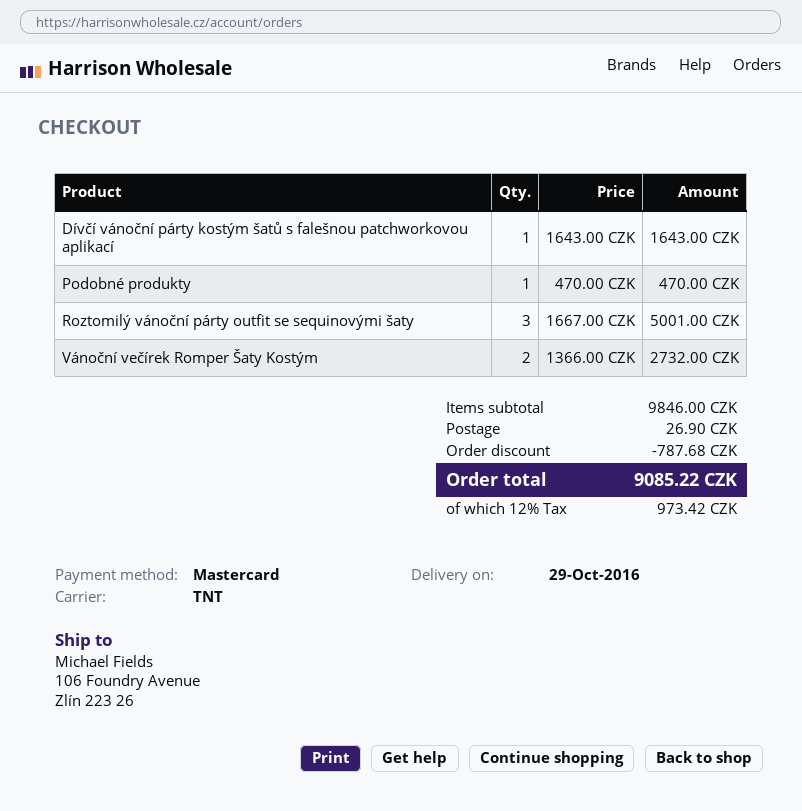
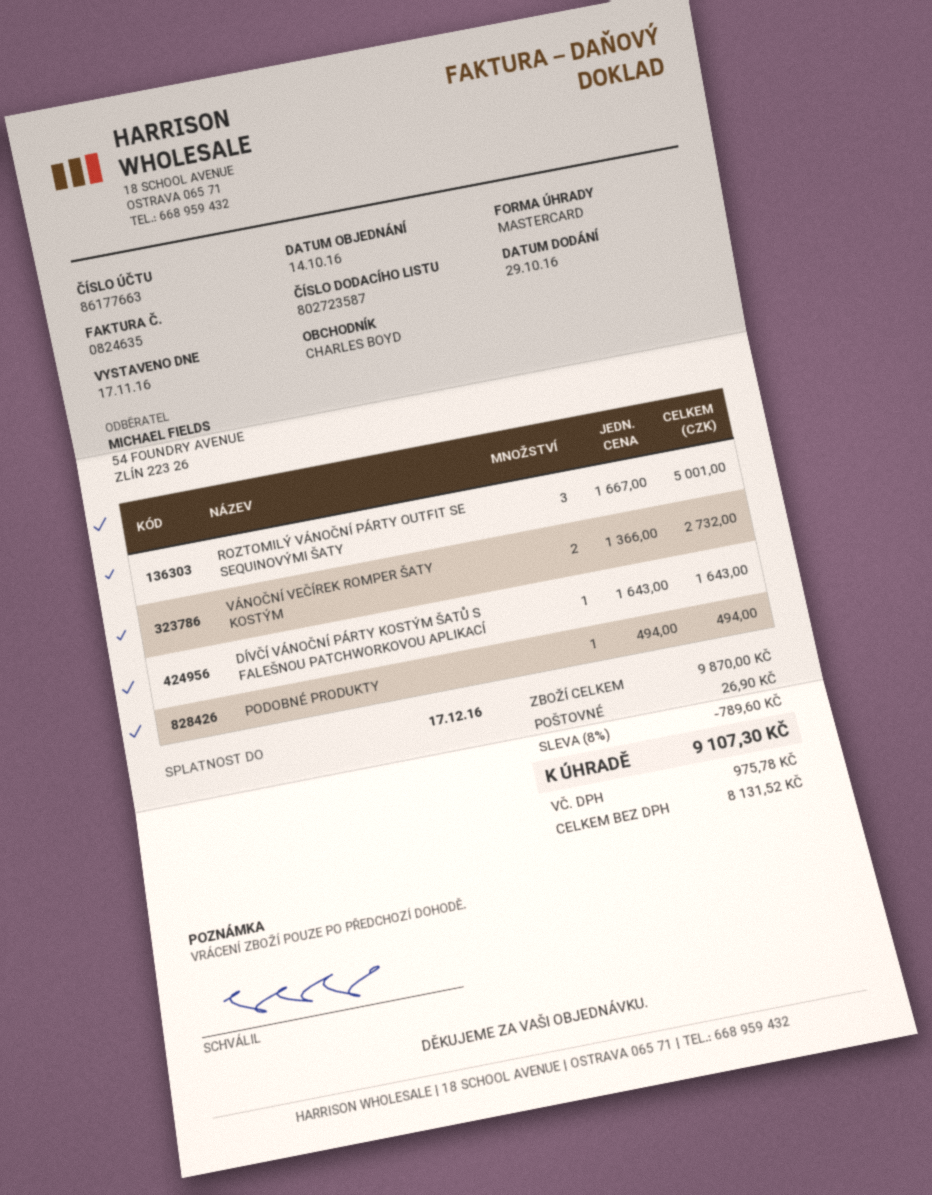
Podobné produkty: 1 x 470.00 = 470.00 -> 1 x 494.00 = 494.00
subtotal: 9846.00 -> 9870.00
discount: 787.68 -> 789.60
tax: 973.42 -> 975.78
total: 9085.22 -> 9107.30

